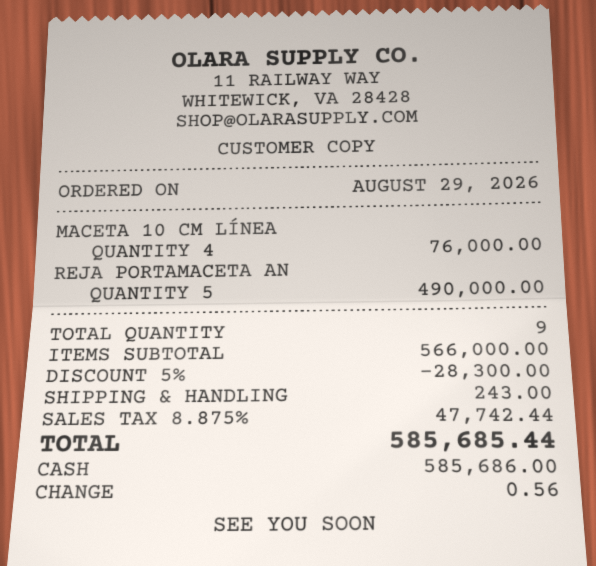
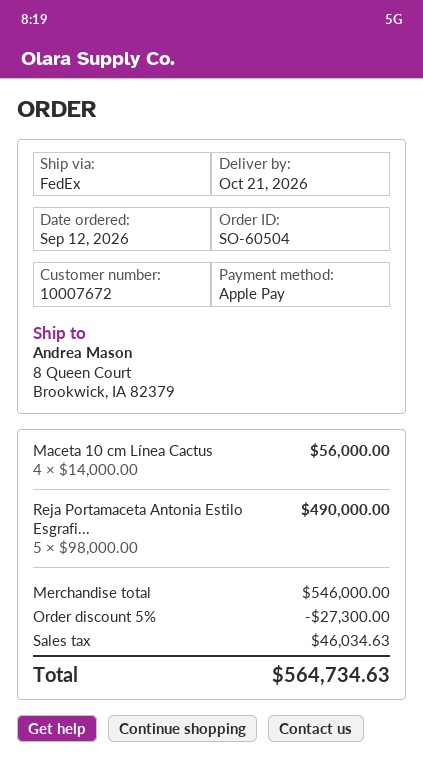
order date: 2026-08-29 -> 2026-09-12
payment method: cash -> Apple Pay
MACETA 10 CM LÍNEA: 4 for 76000.00 -> 4 for 56000.00
subtotal: 566000.00 -> 546000.00
discount: 5% = 28300.00 -> 5% = 27300.00
shipping: 243.00 -> none
tax: 47742.44 -> 46034.63
total: 585685.44 -> 564734.63

